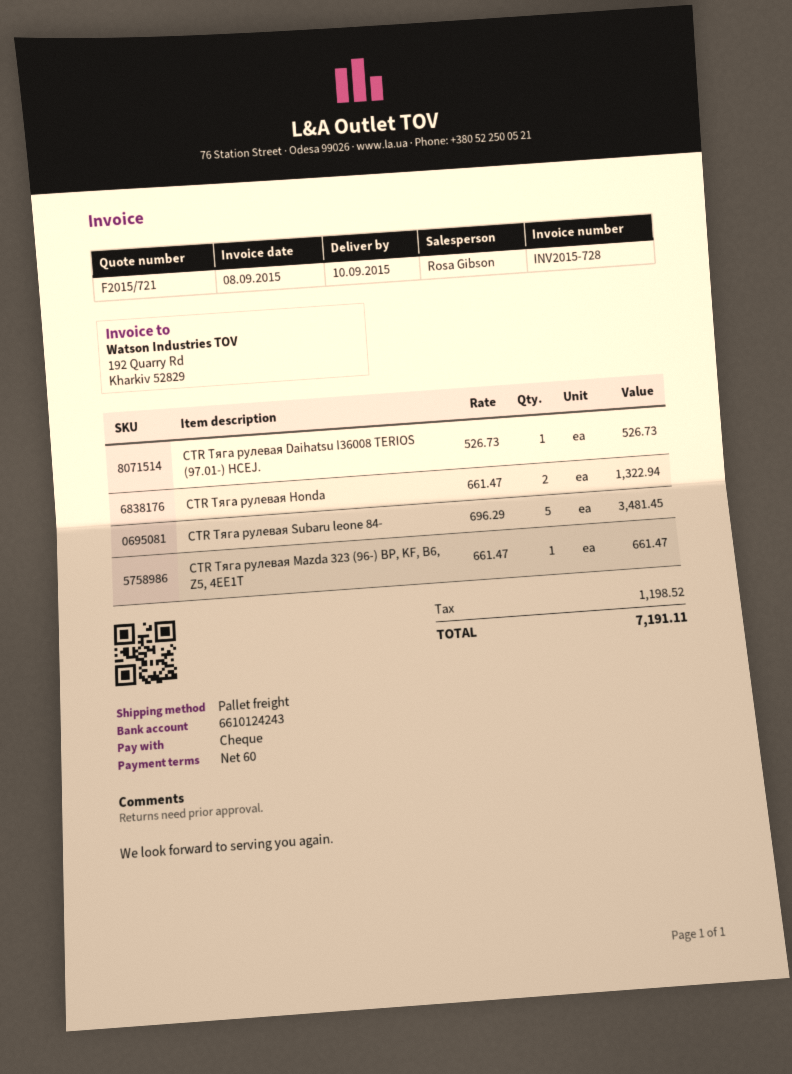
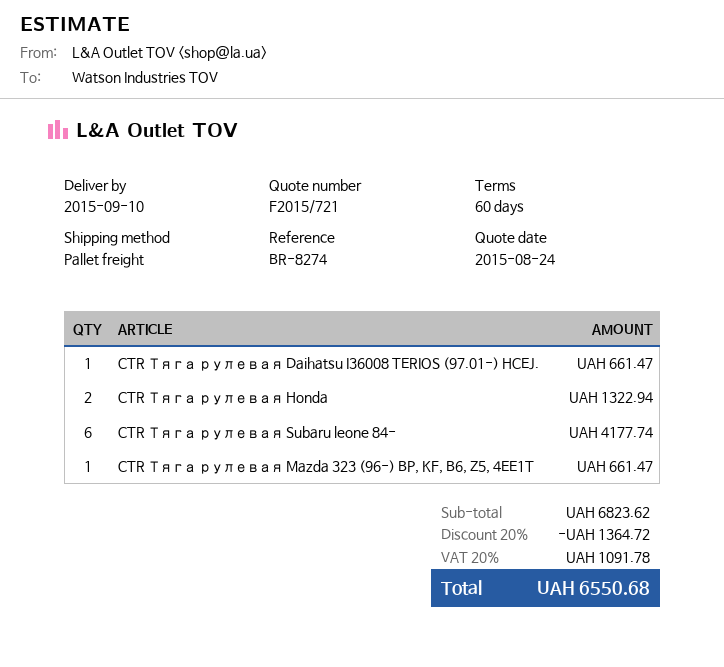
CTR Тяга рулевая Daihatsu I36008 TERIOS (97.01-) HCEJ.: 1 for 526.73 -> 1 for 661.47
CTR Тяга рулевая Subaru leone 84-: 5 for 3481.45 -> 6 for 4177.74
discount: none -> 20% = 1364.72
tax: 1198.52 -> 1091.78
total: 7191.11 -> 6550.68

